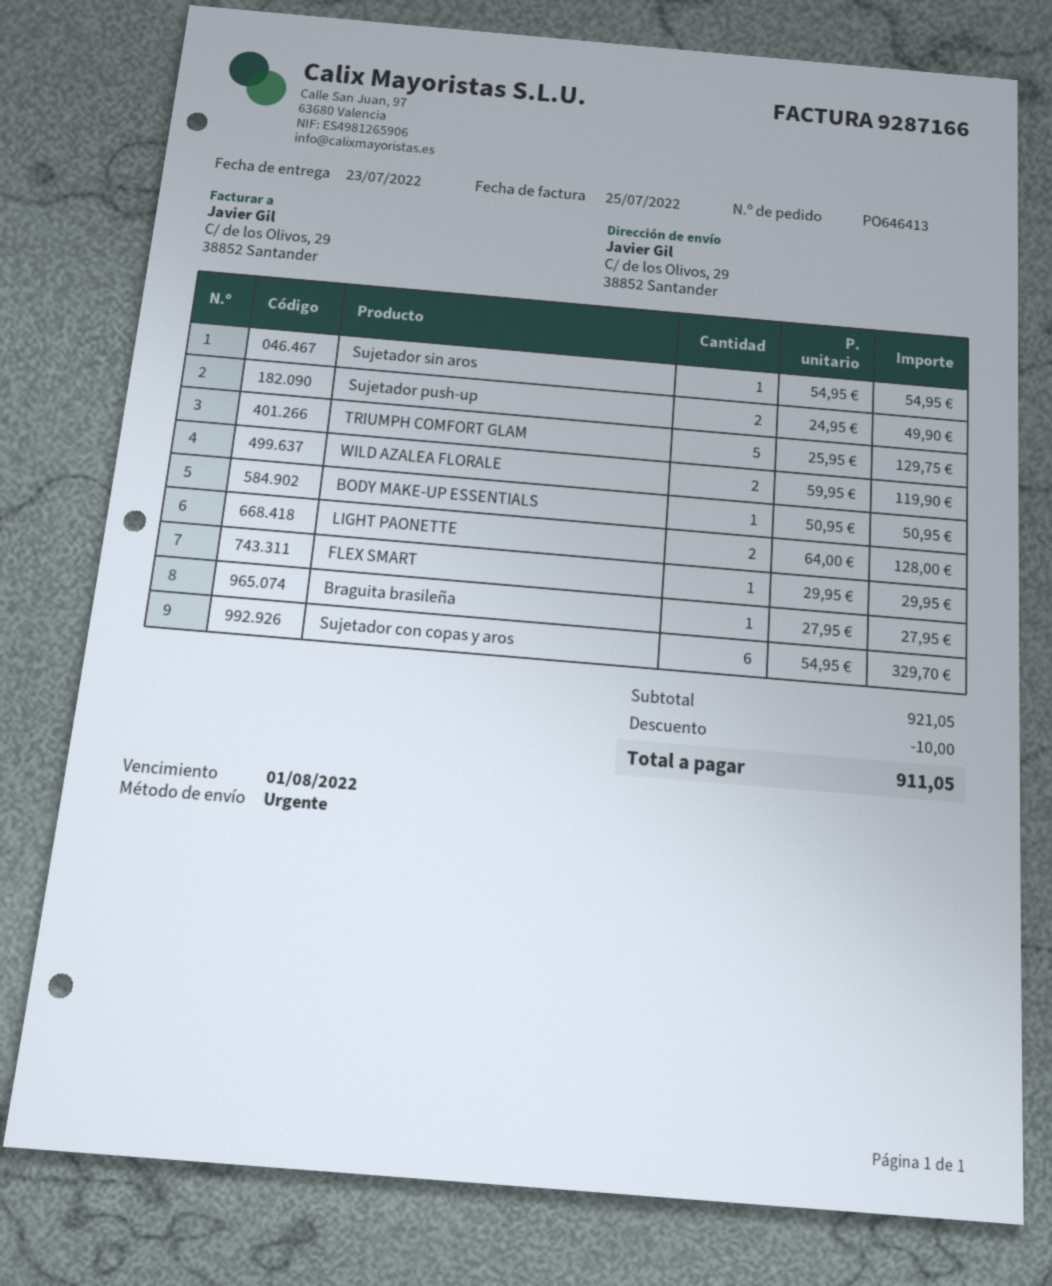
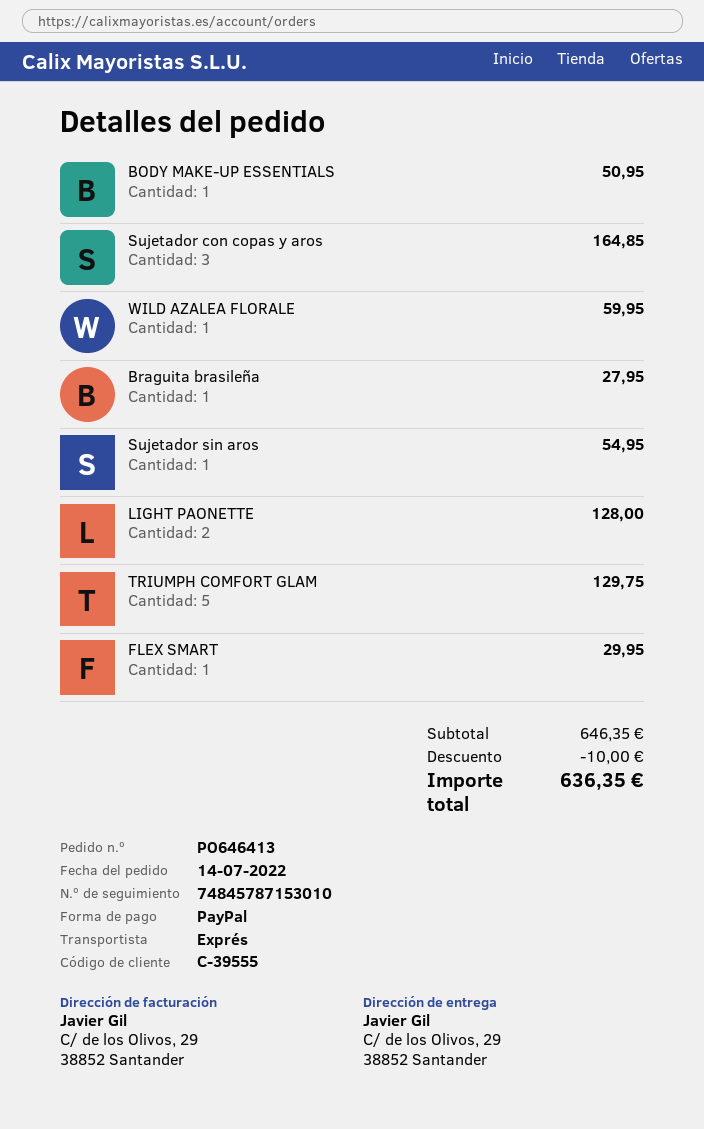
Sujetador push-up: 2 for 49.90 -> none
WILD AZALEA FLORALE: 2 for 119.90 -> 1 for 59.95
Sujetador con copas y aros: 6 for 329.70 -> 3 for 164.85
subtotal: 921.05 -> 646.35
total: 911.05 -> 636.35

